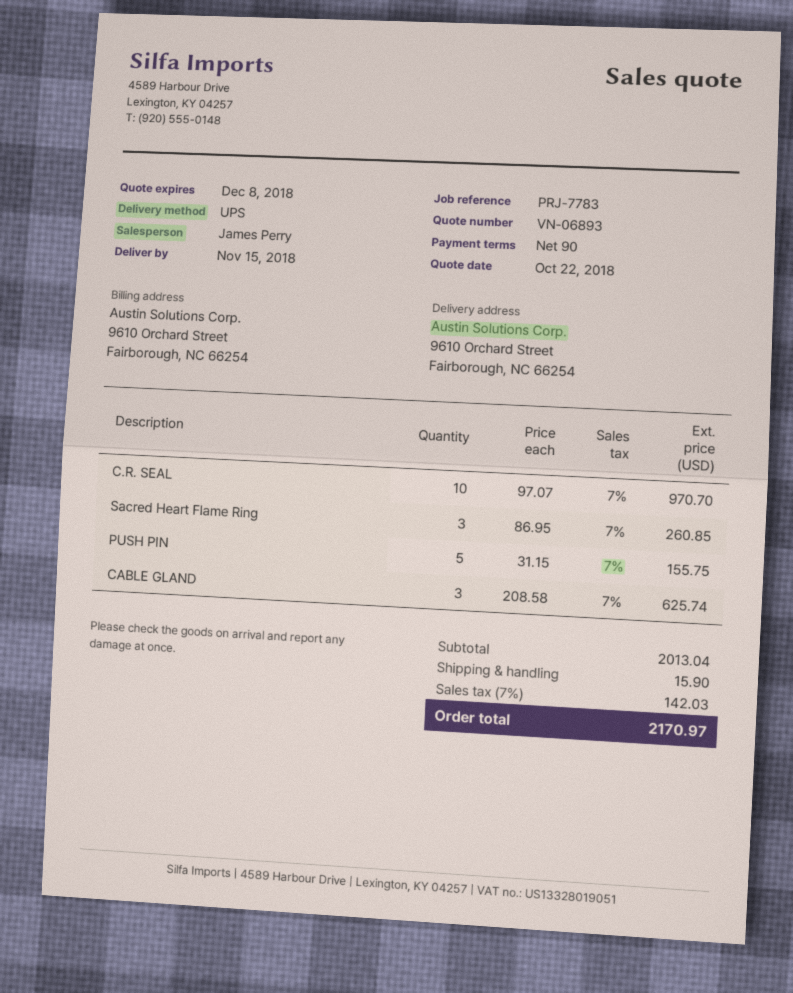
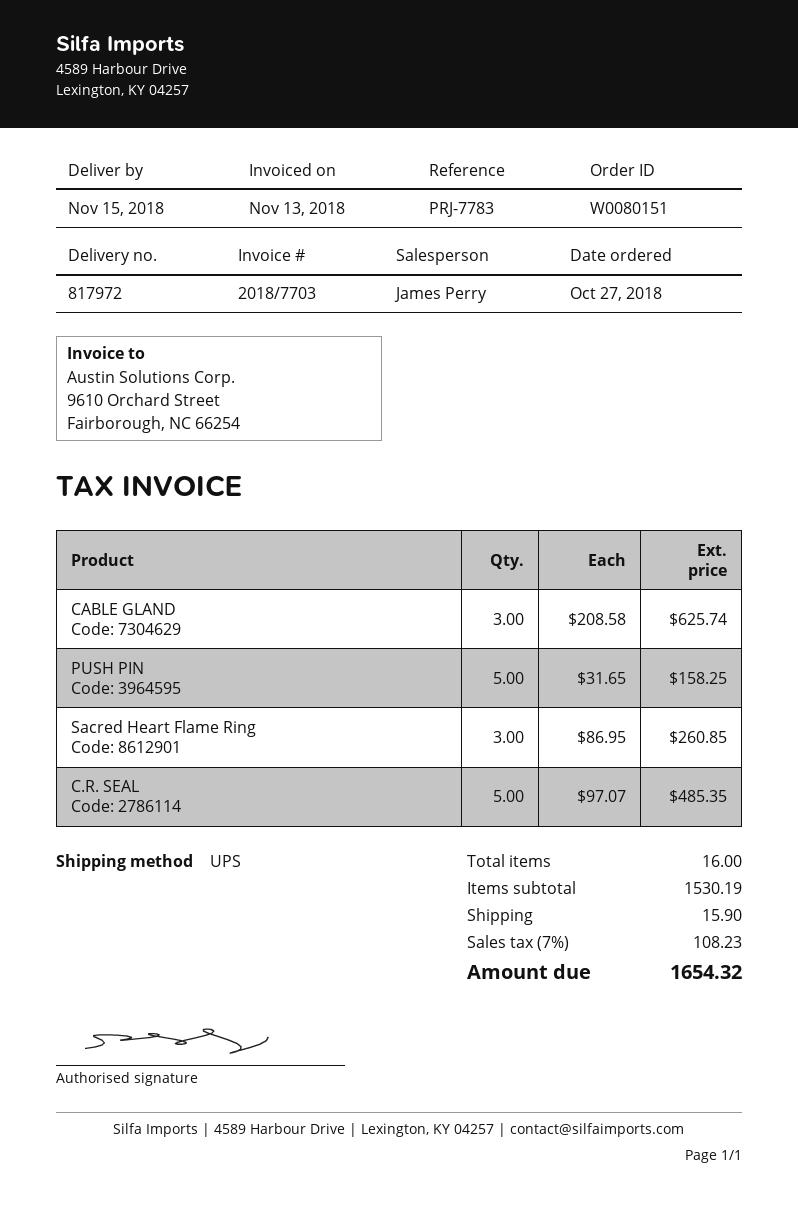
C.R. SEAL: 10 x 97.07 = 970.70 -> 5 x 97.07 = 485.35
PUSH PIN: 5 x 31.15 = 155.75 -> 5 x 31.65 = 158.25
subtotal: 2013.04 -> 1530.19
tax: 7% = 142.03 -> 7% = 108.23
total: 2170.97 -> 1654.32

